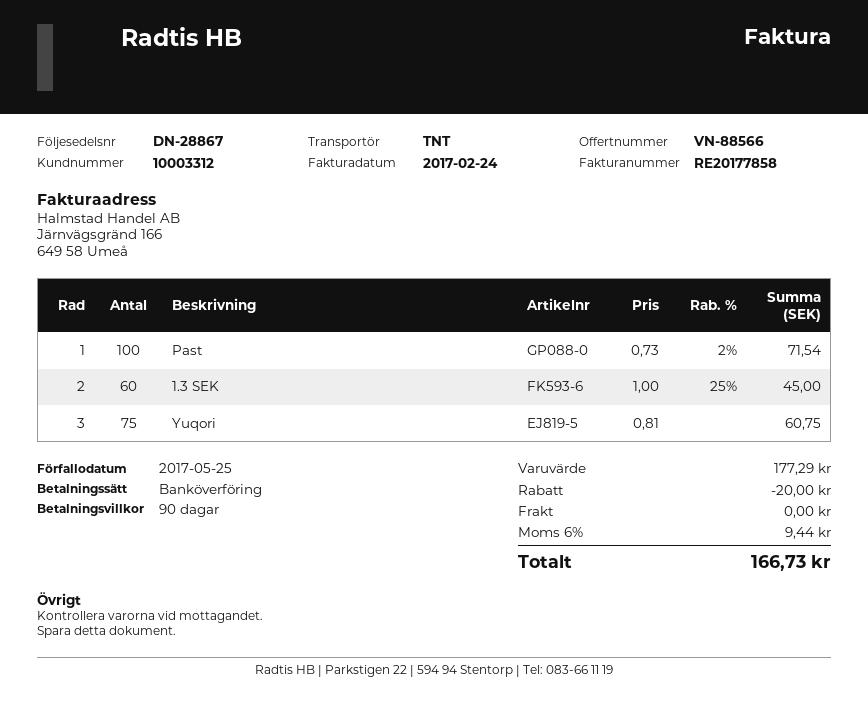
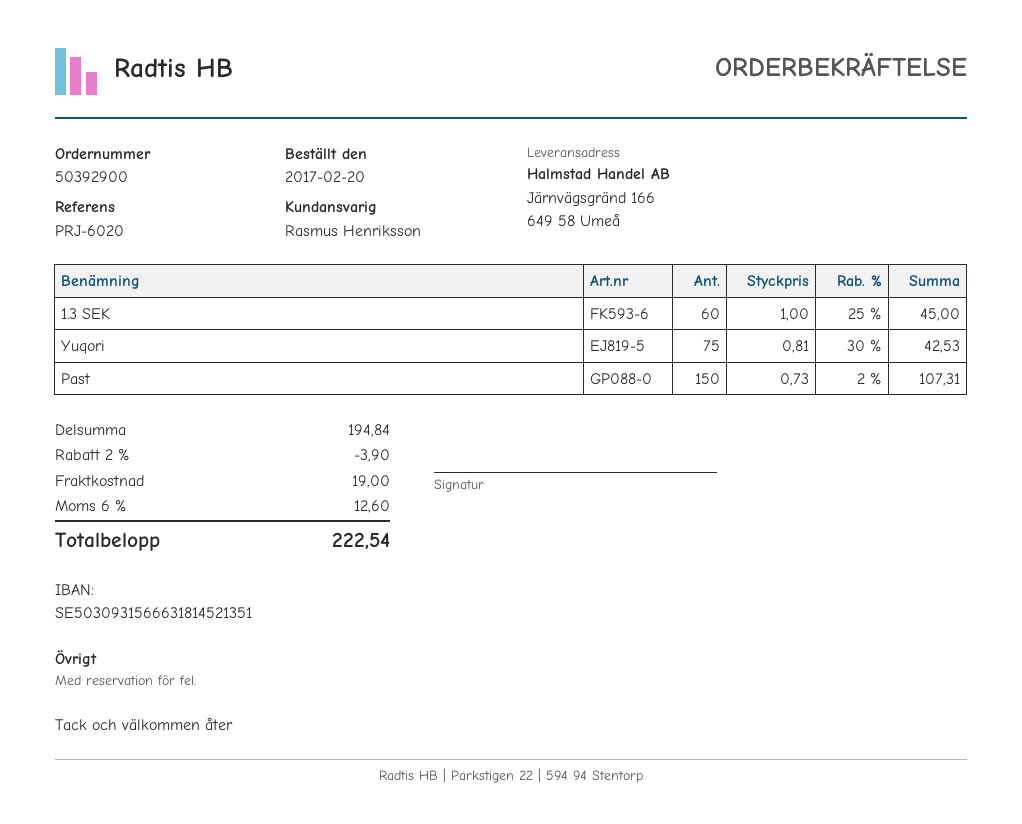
Past: 100 x 0.73 - 2% = 71.54 -> 150 x 0.73 - 2% = 107.31
Yuqori: 75 x 0.81 = 60.75 -> 75 x 0.81 - 30% = 42.53
subtotal: 177.29 -> 194.84
discount: 20.00 -> 3.90
shipping: 0.00 -> 19.00
tax: 6% = 9.44 -> 6% = 12.60
total: 166.73 -> 222.54

